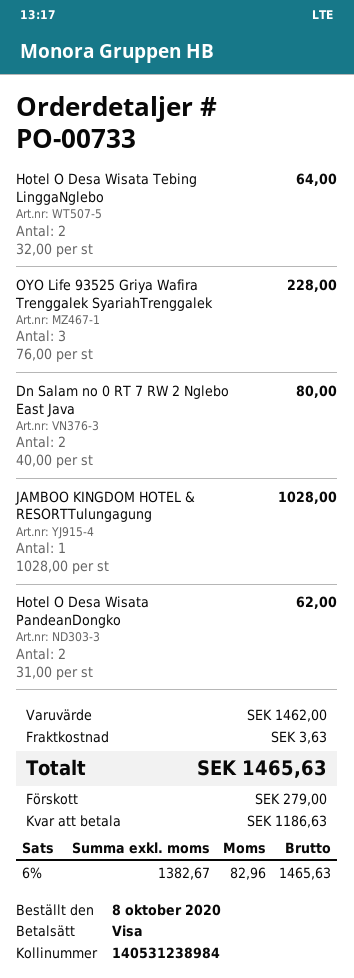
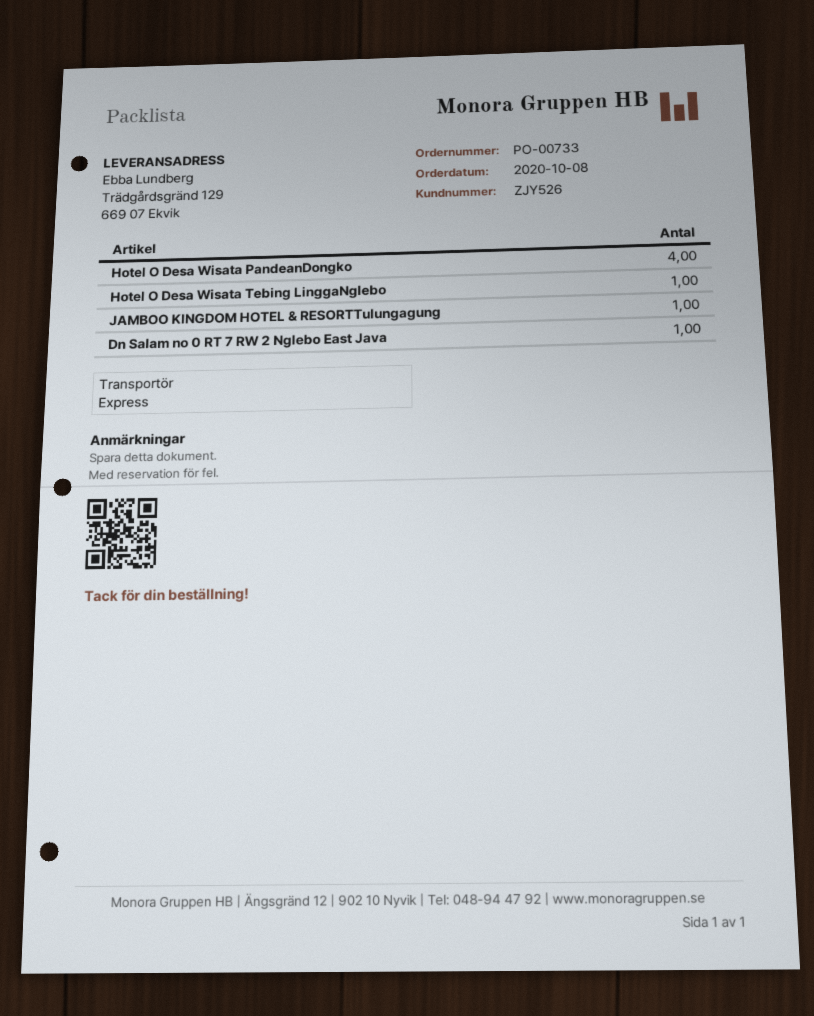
Hotel O Desa Wisata Tebing LinggaNglebo: 2 -> 1
OYO Life 93525 Griya Wafira Trenggalek SyariahTrenggalek: 3 -> none
Dn Salam no 0 RT 7 RW 2 Nglebo East Java: 2 -> 1
Hotel O Desa Wisata PandeanDongko: 2 -> 4

